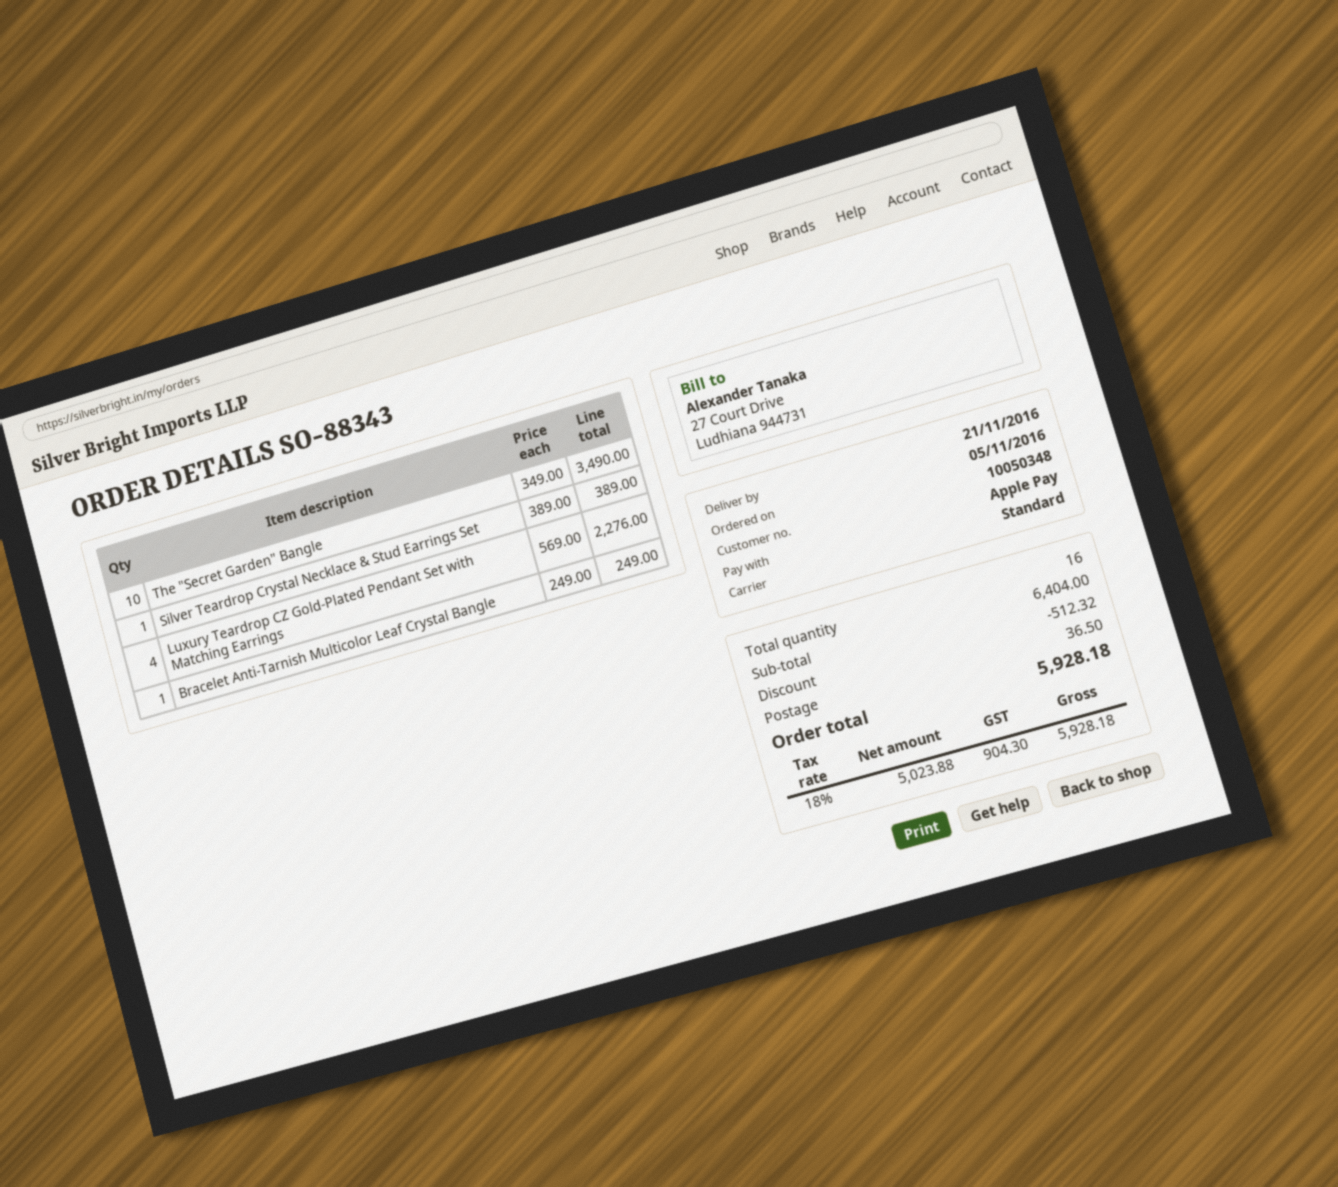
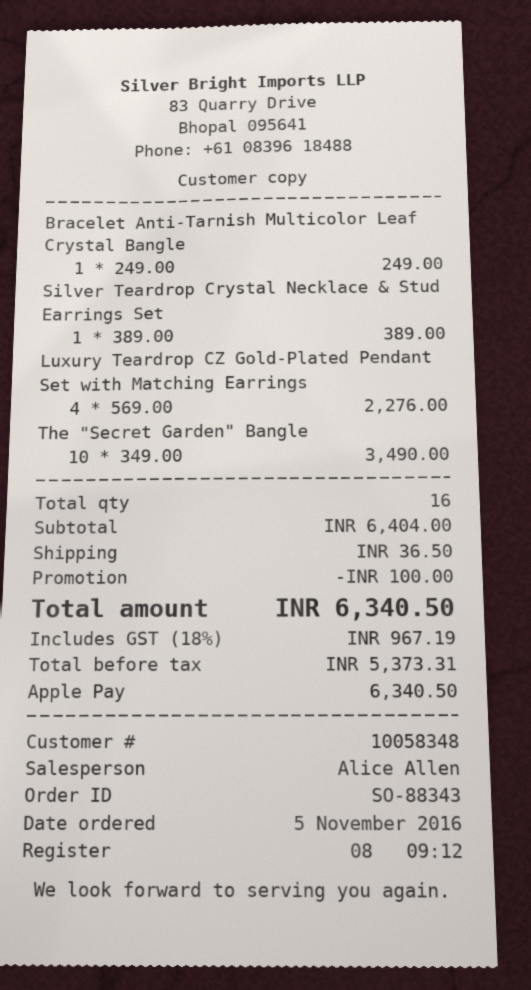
customer number: 10050348 -> 10058348
discount: 512.32 -> 100.00
net: 5023.88 -> 5373.31
tax: 18% = 904.30 -> 18% = 967.19
total: 5928.18 -> 6340.50

